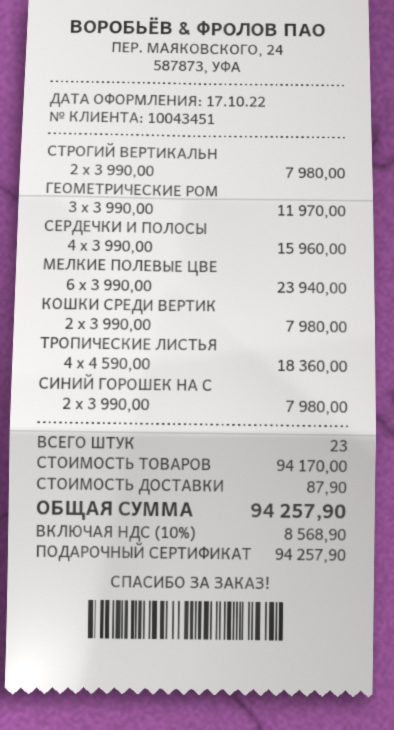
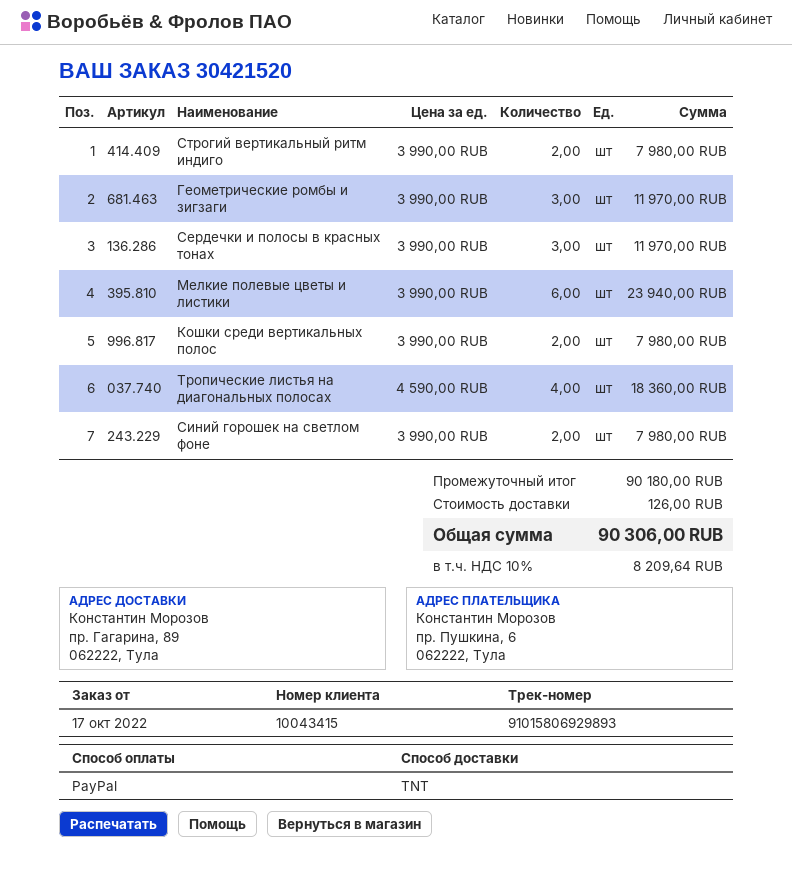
customer number: 10043451 -> 10043415
payment method: gift card -> PayPal
СЕРДЕЧКИ И ПОЛОСЫ: 4 x 3990.00 = 15960.00 -> 3 x 3990.00 = 11970.00
subtotal: 94170.00 -> 90180.00
shipping: 87.90 -> 126.00
tax: 10% = 8568.90 -> 10% = 8209.64
total: 94257.90 -> 90306.00

